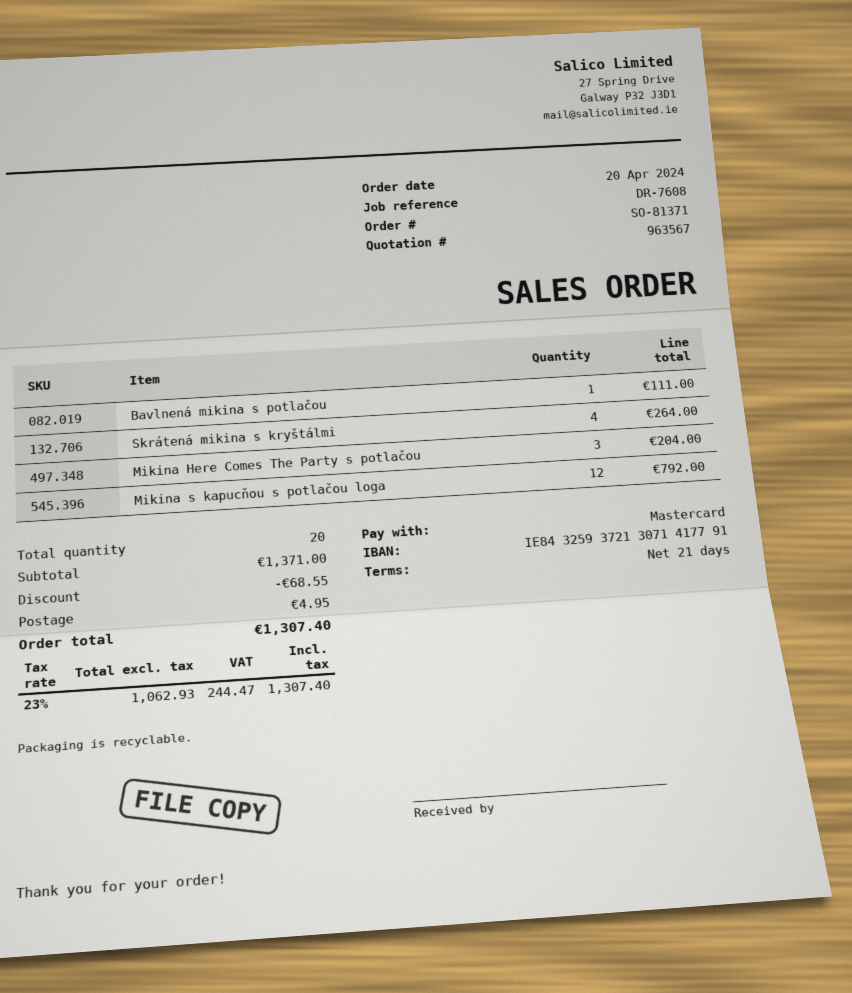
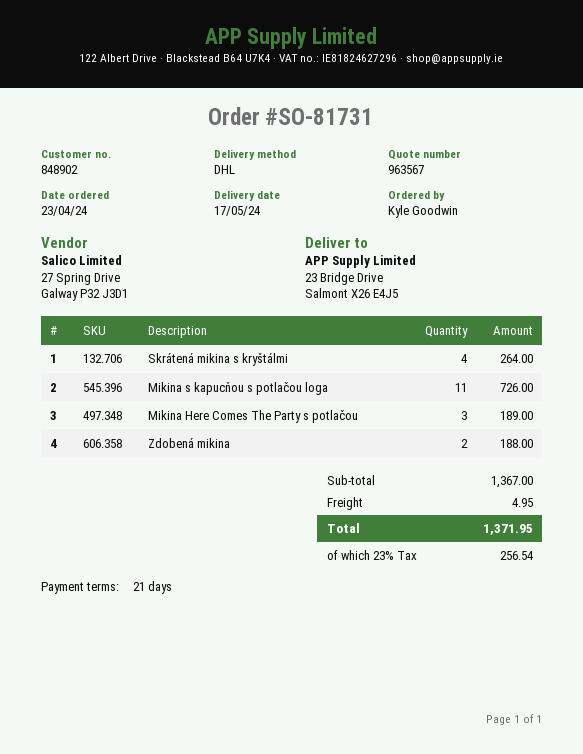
order number: SO-81371 -> SO-81731
order date: 2024-04-20 -> 2024-04-23
Bavlnená mikina s potlačou: 1 for 111.00 -> none
Mikina Here Comes The Party s potlačou: 3 for 204.00 -> 3 for 189.00
Mikina s kapucňou s potlačou loga: 12 for 792.00 -> 11 for 726.00
Zdobená mikina: none -> 2 for 188.00
subtotal: 1371.00 -> 1367.00
discount: 68.55 -> none
tax: 23% = 244.47 -> 23% = 256.54
total: 1307.40 -> 1371.95

